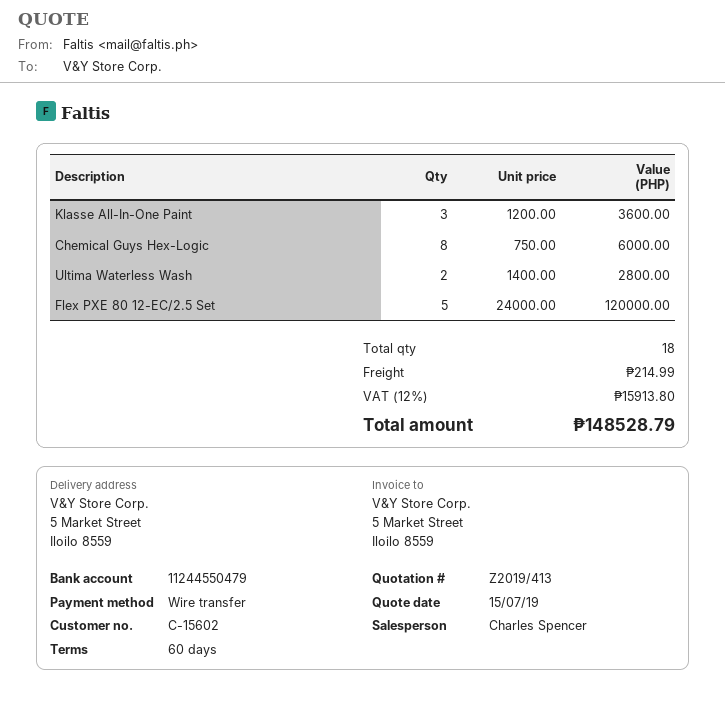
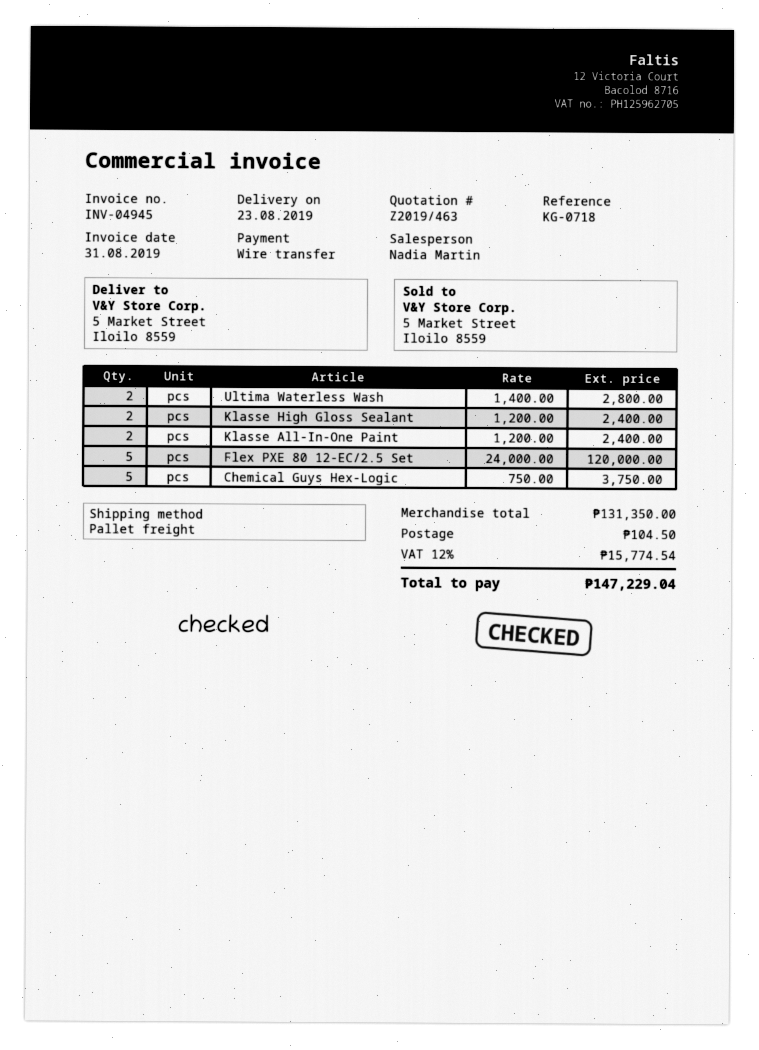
quote number: Z2019/413 -> Z2019/463
sales rep: Charles Spencer -> Nadia Martin
Klasse All-In-One Paint: 3 x 1200.00 = 3600.00 -> 2 x 1200.00 = 2400.00
Chemical Guys Hex-Logic: 8 x 750.00 = 6000.00 -> 5 x 750.00 = 3750.00
Klasse High Gloss Sealant: none -> 2 x 1200.00 = 2400.00
shipping: 214.99 -> 104.50
tax: 12% = 15913.80 -> 12% = 15774.54
total: 148528.79 -> 147229.04

